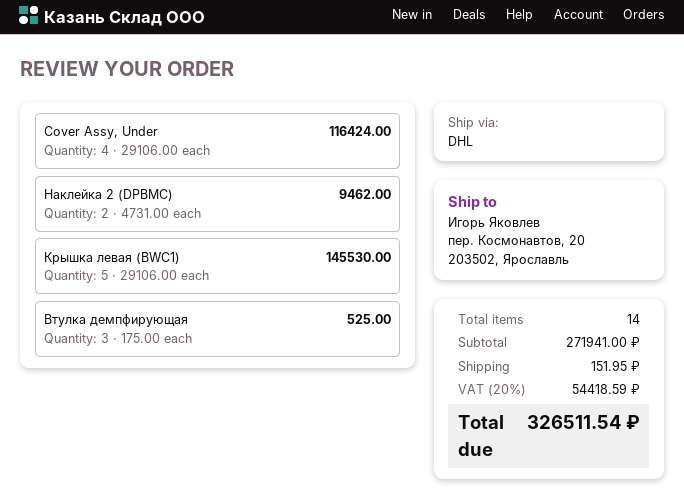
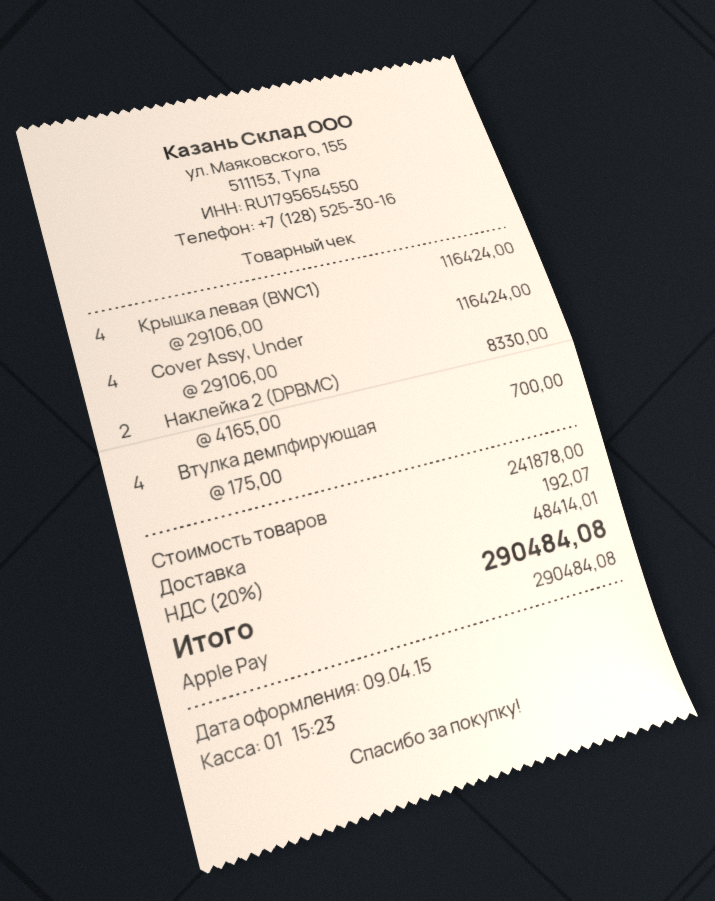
Наклейка 2 (DPBMC): 2 x 4731.00 = 9462.00 -> 2 x 4165.00 = 8330.00
Крышка левая (BWC1): 5 x 29106.00 = 145530.00 -> 4 x 29106.00 = 116424.00
Втулка демпфирующая: 3 x 175.00 = 525.00 -> 4 x 175.00 = 700.00
subtotal: 271941.00 -> 241878.00
shipping: 151.95 -> 192.07
tax: 20% = 54418.59 -> 20% = 48414.01
total: 326511.54 -> 290484.08

